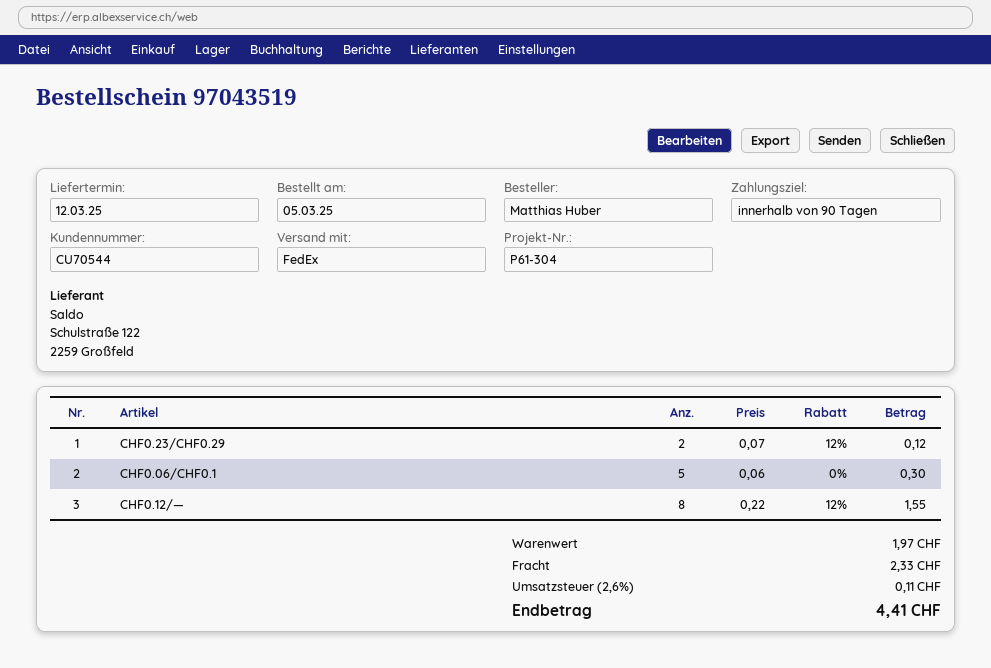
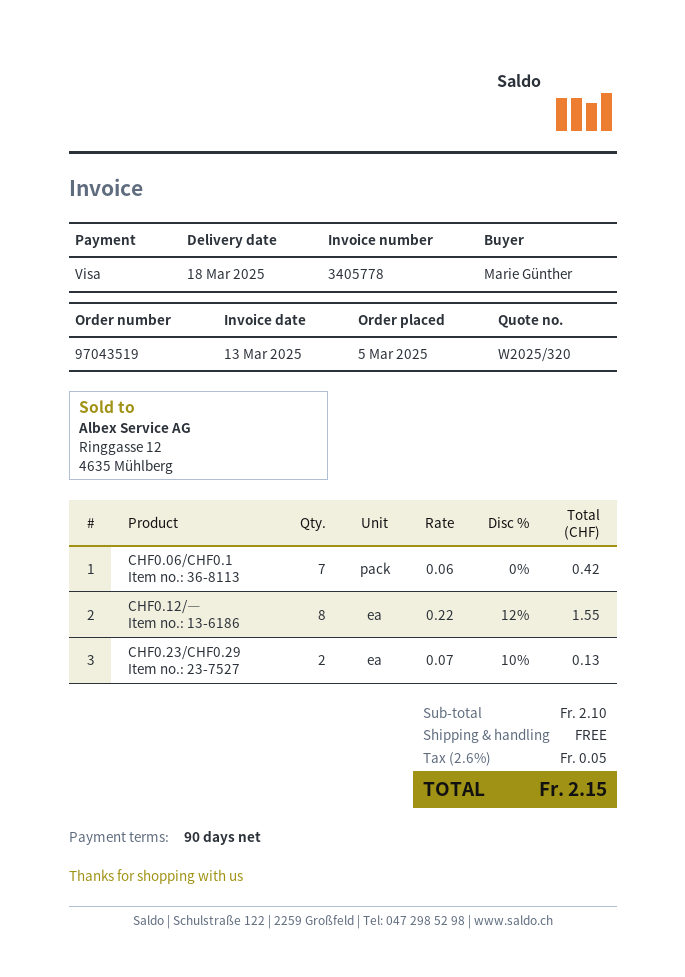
delivery date: 2025-03-12 -> 2025-03-18
ordered by: Matthias Huber -> Marie Günther
CHF0.23/CHF0.29: 2 x 0.07 - 12% = 0.12 -> 2 x 0.07 - 10% = 0.13
CHF0.06/CHF0.1: 5 x 0.06 = 0.30 -> 7 x 0.06 = 0.42
subtotal: 1.97 -> 2.10
shipping: 2.33 -> 0.00
tax: 2.6% = 0.11 -> 2.6% = 0.05
total: 4.41 -> 2.15

